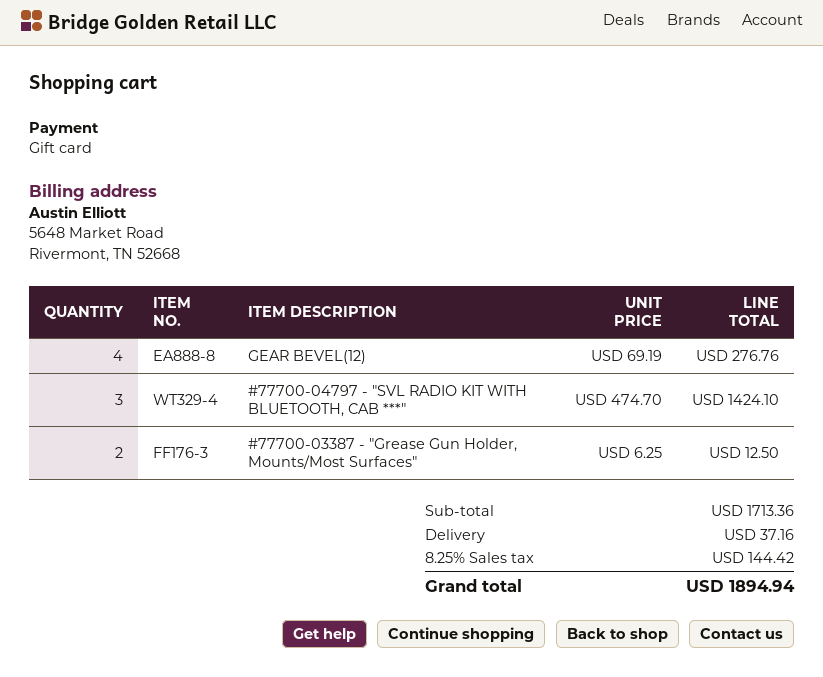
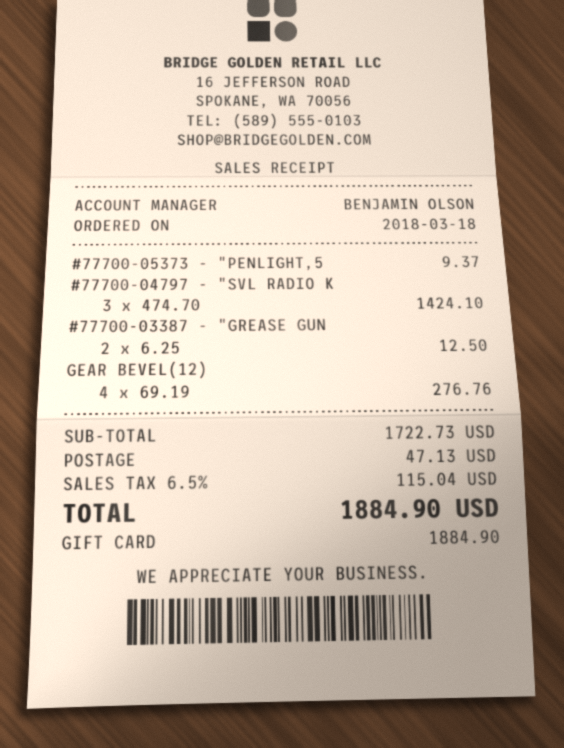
#77700-05373 - "PENLIGHT,5: none -> 1 x 9.37 = 9.37
subtotal: 1713.36 -> 1722.73
shipping: 37.16 -> 47.13
tax: 8.25% = 144.42 -> 6.5% = 115.04
total: 1894.94 -> 1884.90

